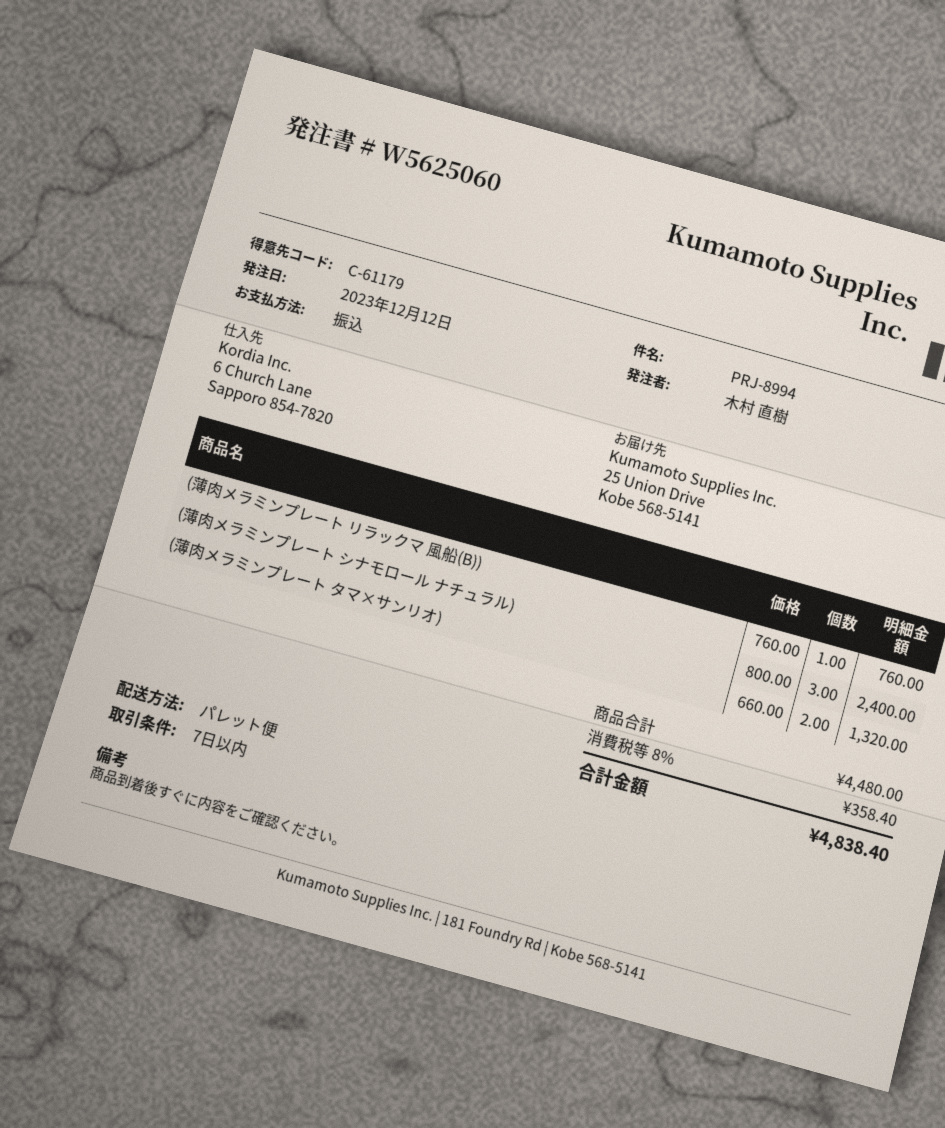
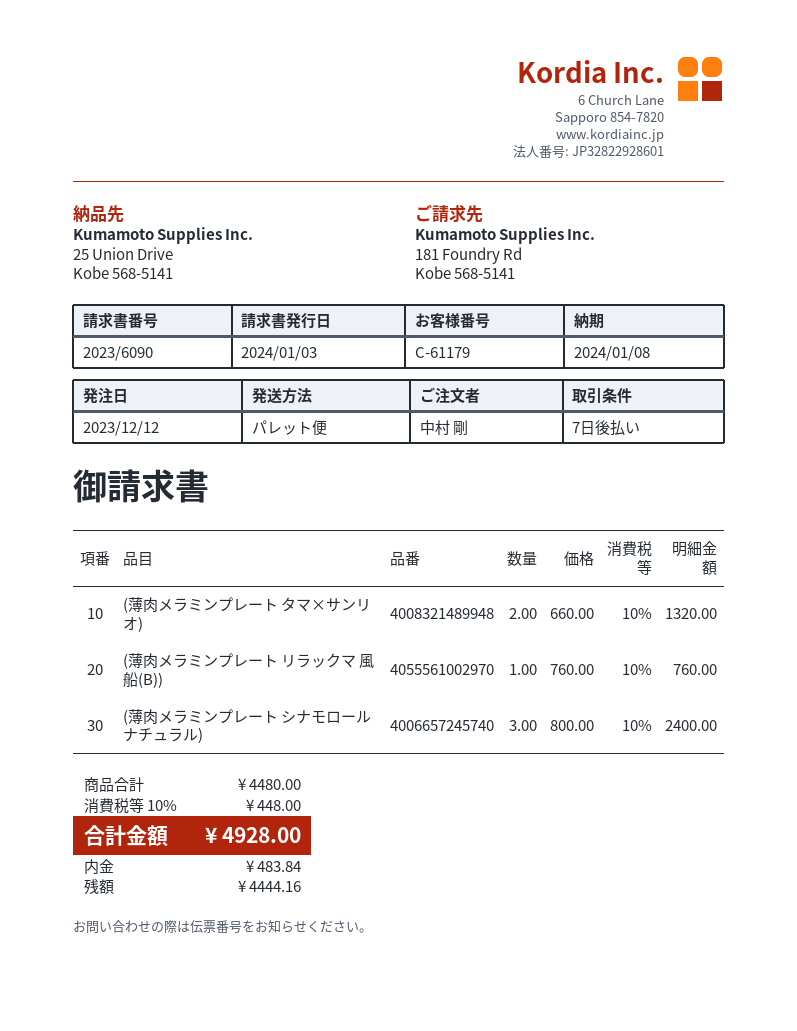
ordered by: 木村 直樹 -> 中村 剛
tax: 8% = 358.40 -> 10% = 448.00
total: 4838.40 -> 4928.00

